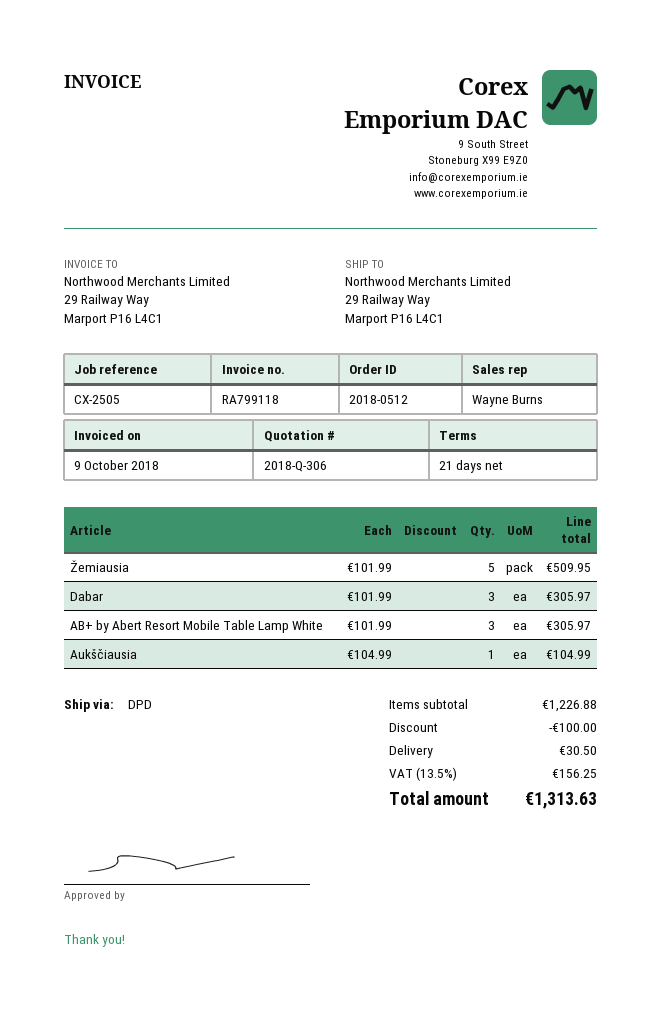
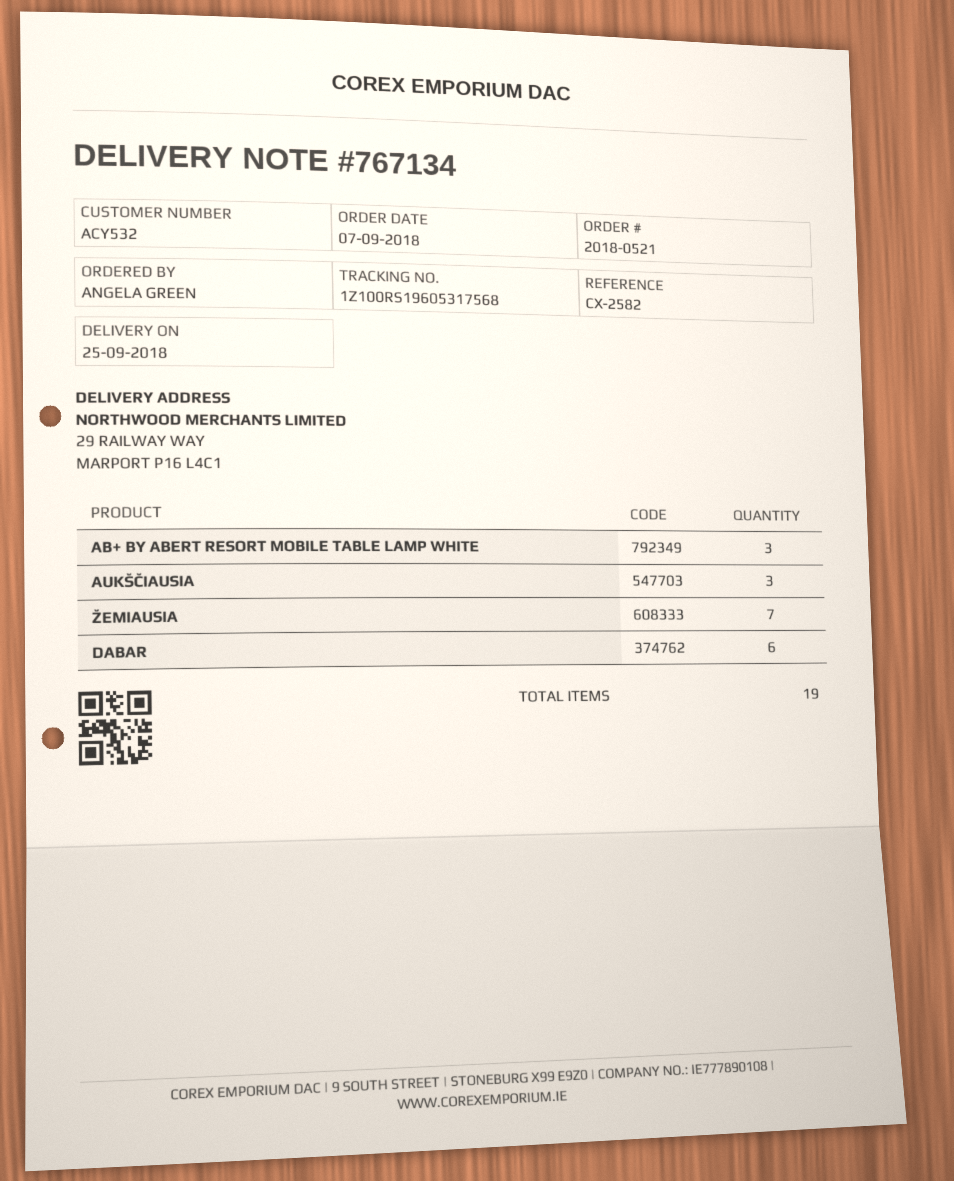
order number: 2018-0512 -> 2018-0521
reference: CX-2505 -> CX-2582
Žemiausia: 5 -> 7
Dabar: 3 -> 6
Aukščiausia: 1 -> 3

